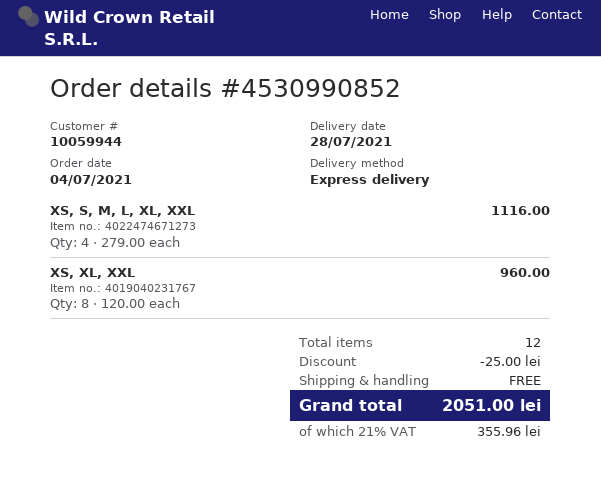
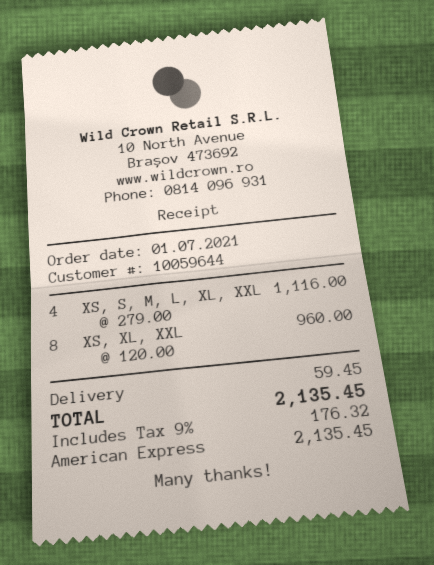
order date: 2021-07-04 -> 2021-07-01
customer number: 10059944 -> 10059644
discount: 25.00 -> none
shipping: 0.00 -> 59.45
tax: 21% = 355.96 -> 9% = 176.32
total: 2051.00 -> 2135.45

